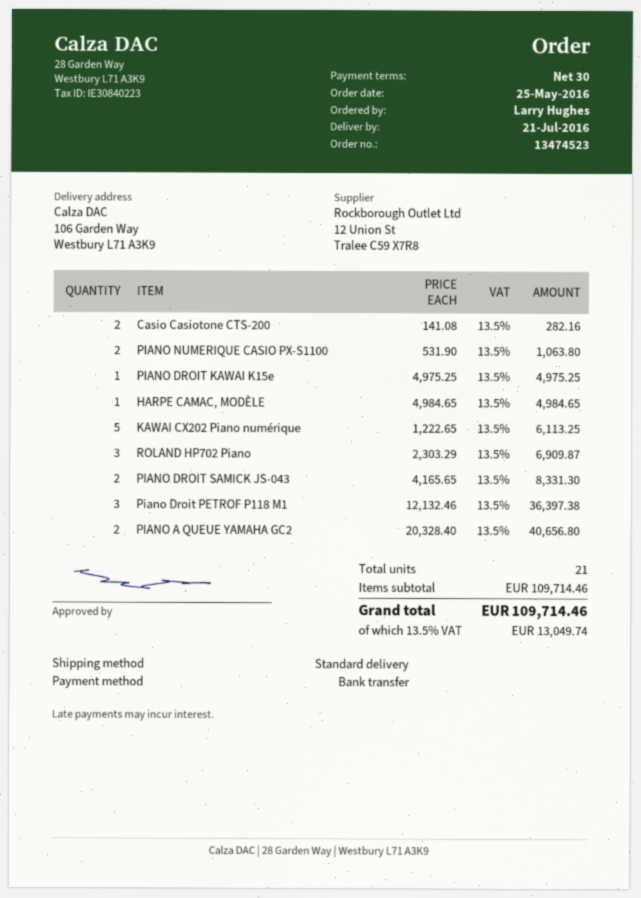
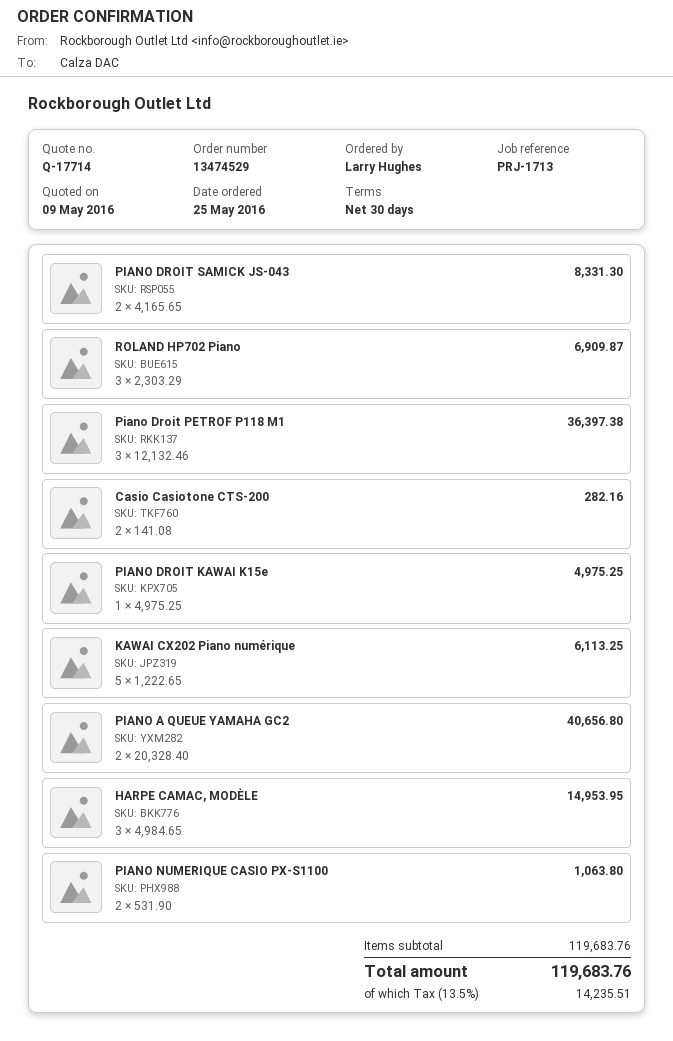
order number: 13474523 -> 13474529
HARPE CAMAC, MODÈLE: 1 x 4984.65 = 4984.65 -> 3 x 4984.65 = 14953.95
subtotal: 109714.46 -> 119683.76
tax: 13.5% = 13049.74 -> 13.5% = 14235.51
total: 109714.46 -> 119683.76

